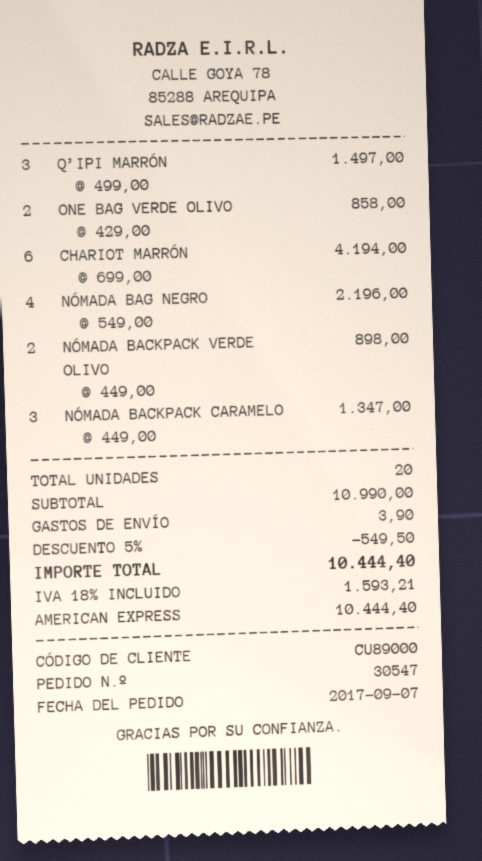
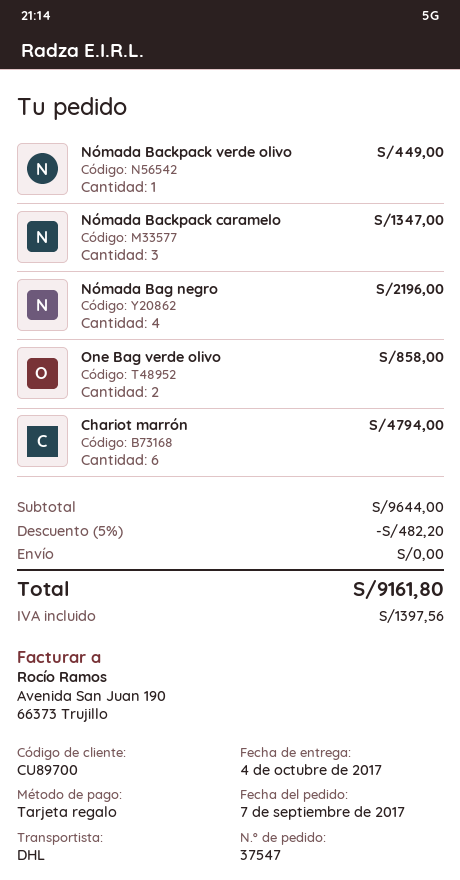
order number: 30547 -> 37547
customer number: CU89000 -> CU89700
payment method: American Express -> gift card
Q’IPI MARRÓN: 3 for 1497.00 -> none
CHARIOT MARRÓN: 6 for 4194.00 -> 6 for 4794.00
NÓMADA BACKPACK VERDE OLIVO: 2 for 898.00 -> 1 for 449.00
subtotal: 10990.00 -> 9644.00
discount: 5% = 549.50 -> 5% = 482.20
shipping: 3.90 -> 0.00
tax: 1593.21 -> 1397.56
total: 10444.40 -> 9161.80

